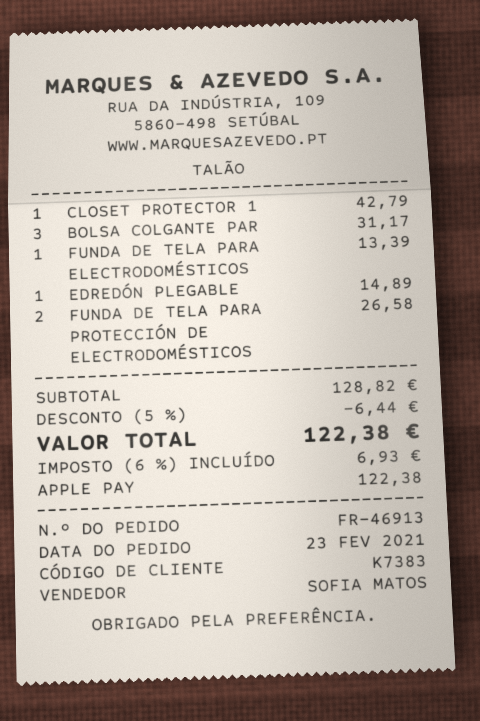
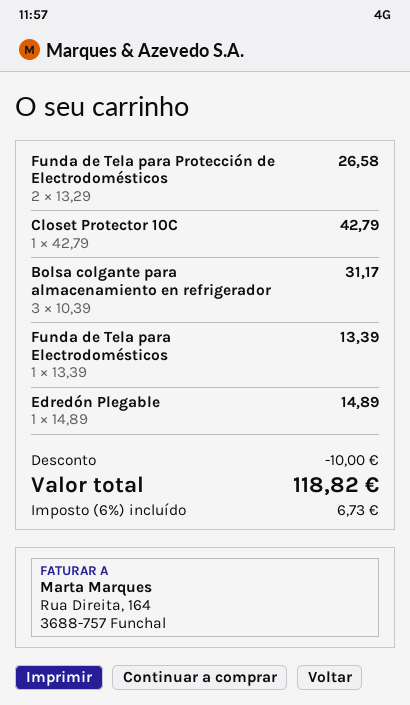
discount: 6.44 -> 10.00
tax: 6% = 6.93 -> 6% = 6.73
total: 122.38 -> 118.82

